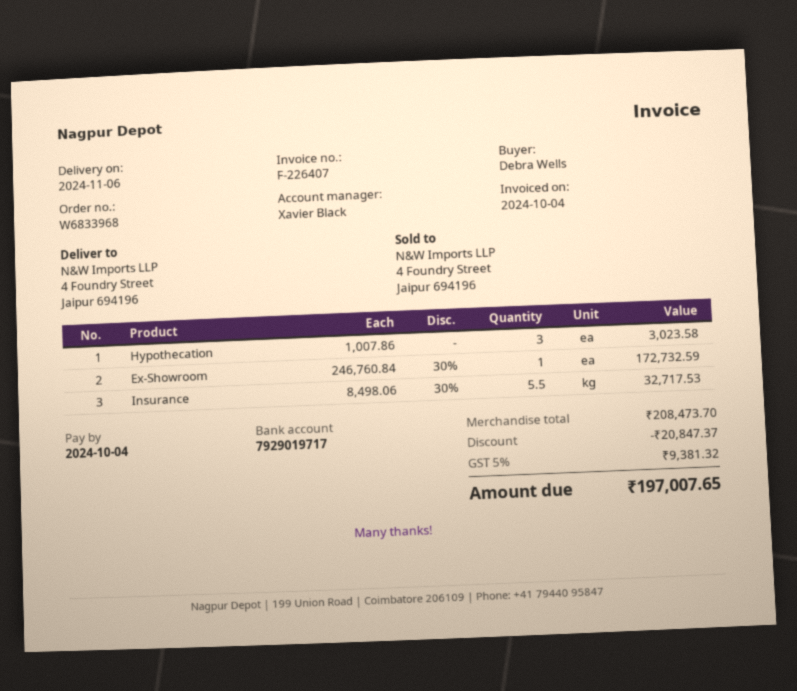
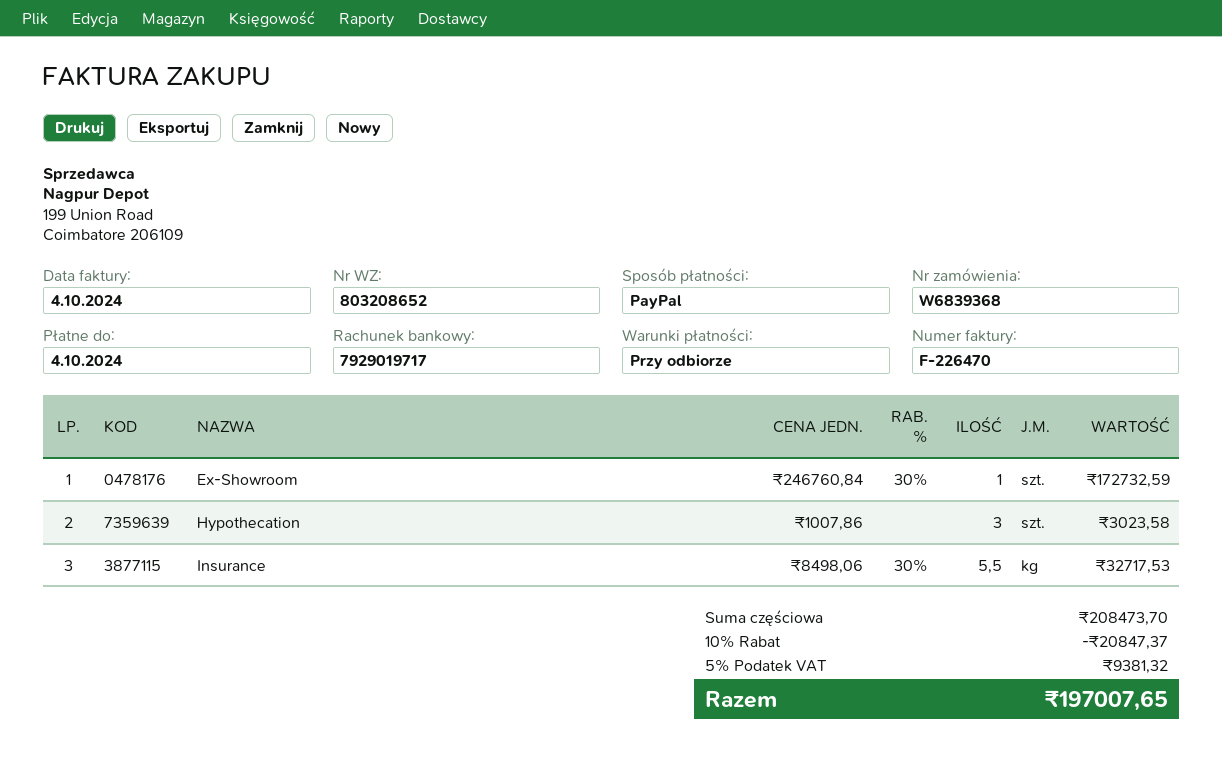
order number: W6833968 -> W6839368
invoice number: F-226407 -> F-226470

